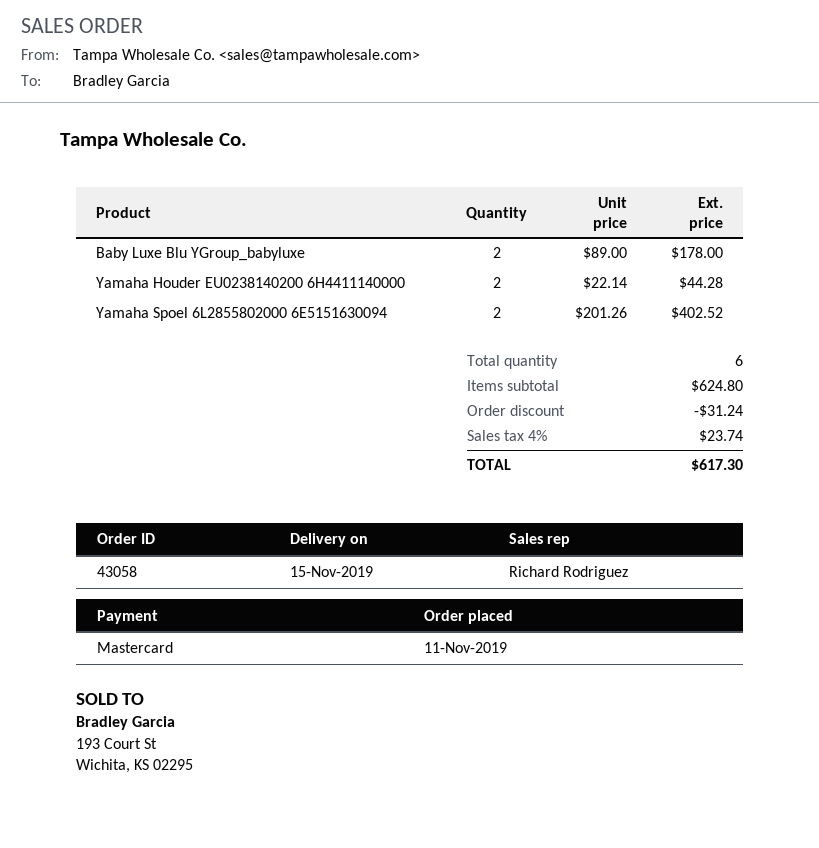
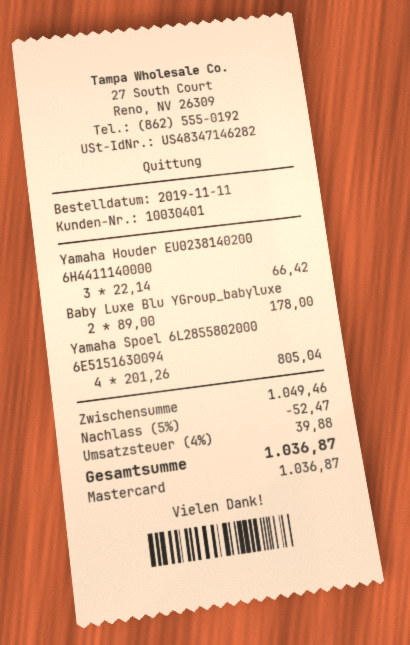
Yamaha Houder EU0238140200 6H4411140000: 2 x 22.14 = 44.28 -> 3 x 22.14 = 66.42
Yamaha Spoel 6L2855802000 6E5151630094: 2 x 201.26 = 402.52 -> 4 x 201.26 = 805.04
subtotal: 624.80 -> 1049.46
discount: 31.24 -> 52.47
tax: 4% = 23.74 -> 4% = 39.88
total: 617.30 -> 1036.87

